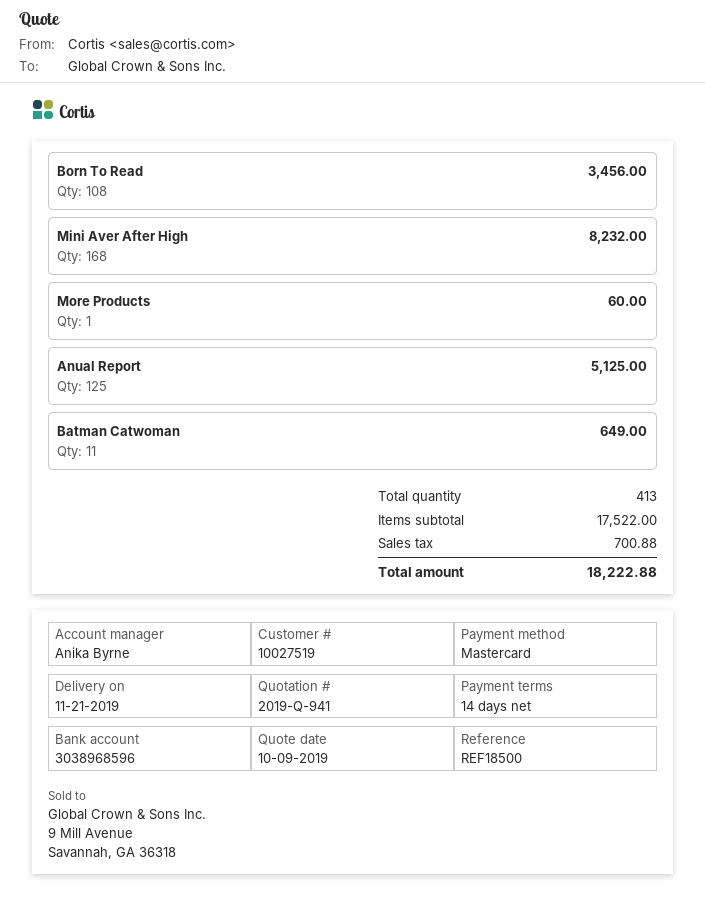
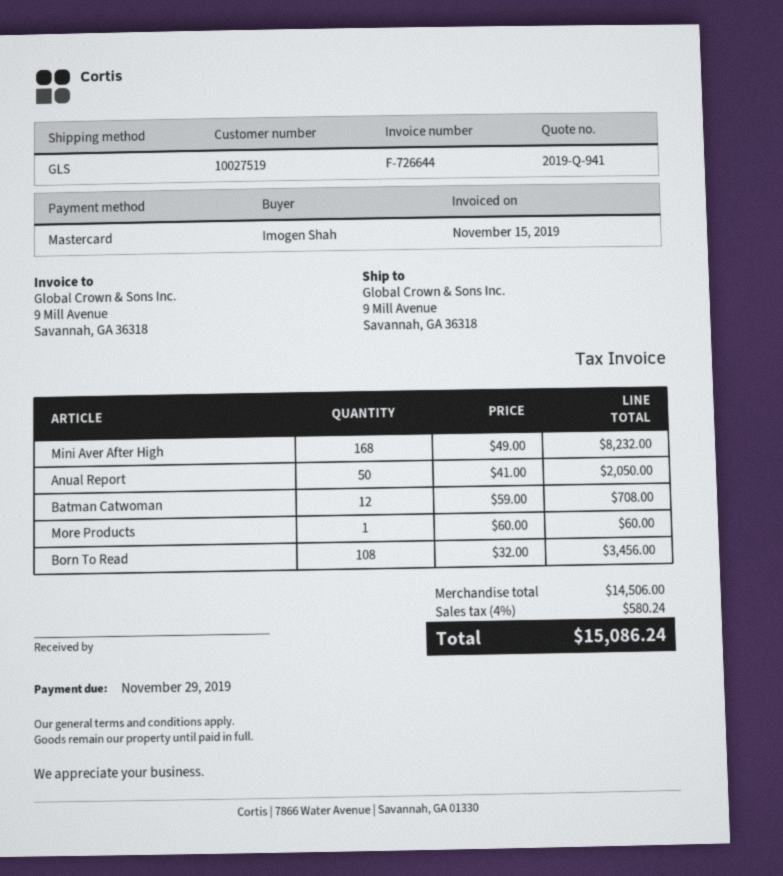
Anual Report: 125 for 5125.00 -> 50 for 2050.00
Batman Catwoman: 11 for 649.00 -> 12 for 708.00
subtotal: 17522.00 -> 14506.00
tax: 700.88 -> 580.24
total: 18222.88 -> 15086.24

